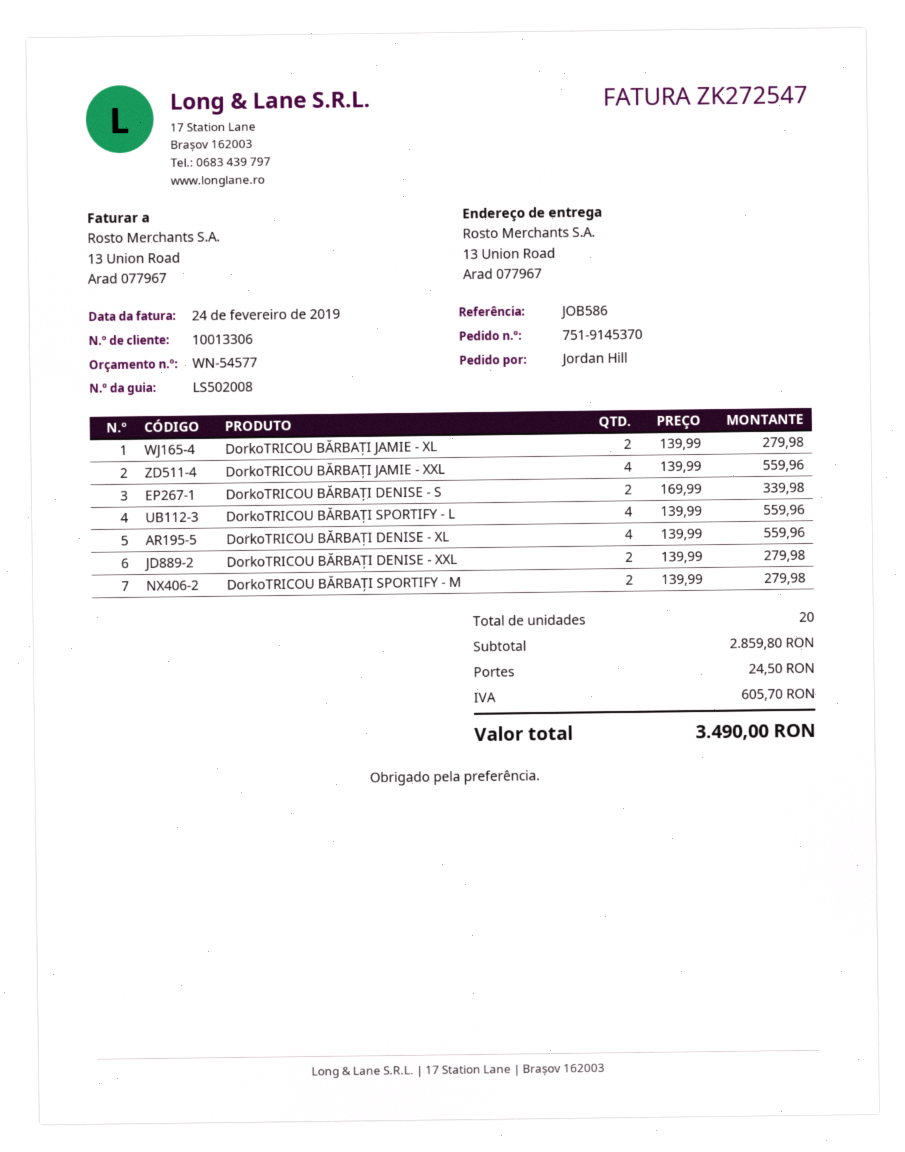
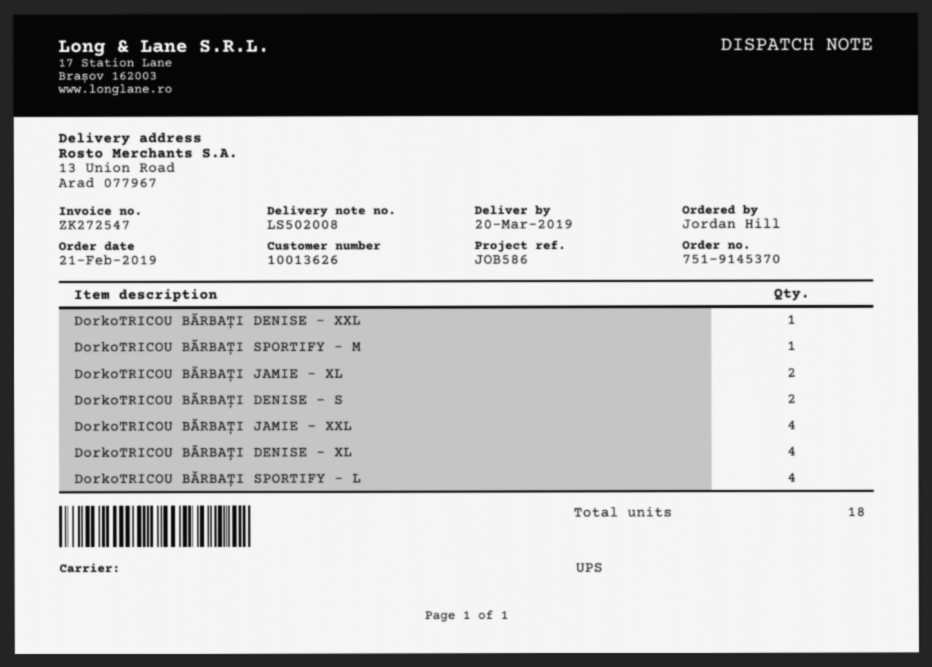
customer number: 10013306 -> 10013626
DorkoTRICOU BĂRBAȚI DENISE - XXL: 2 -> 1
DorkoTRICOU BĂRBAȚI SPORTIFY - M: 2 -> 1
total quantity: 20 -> 18

